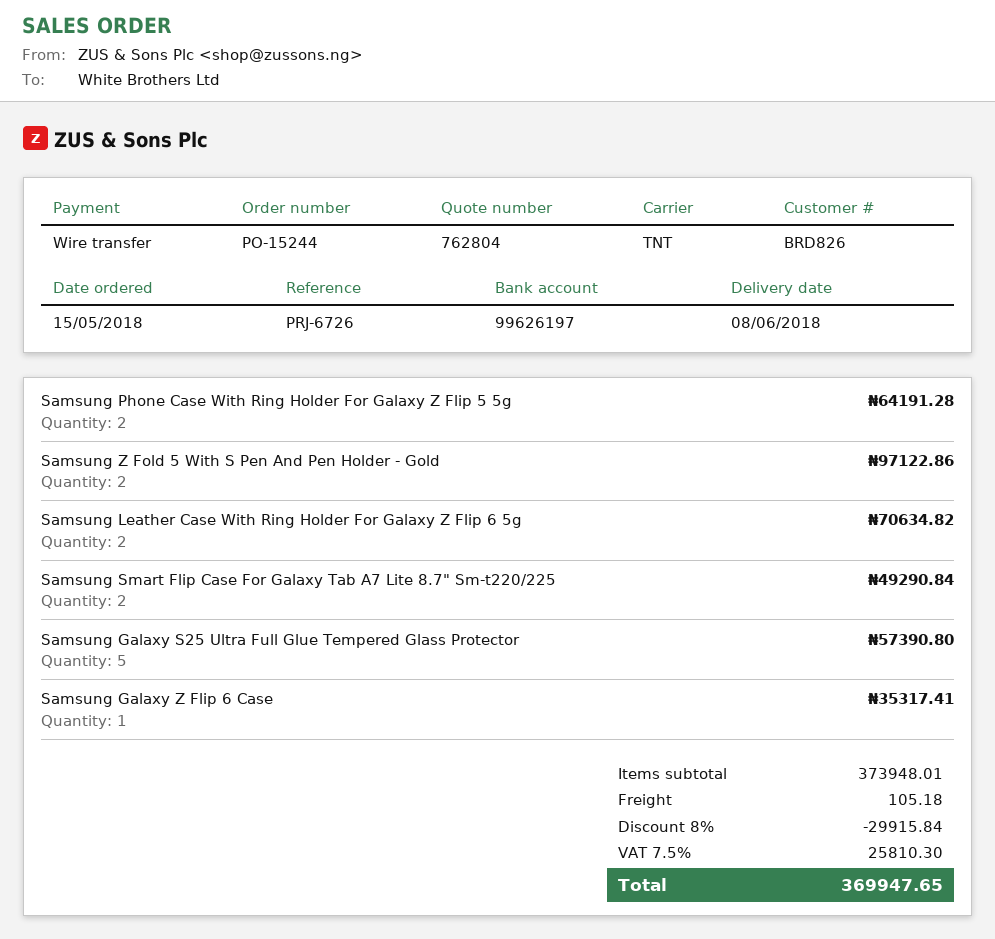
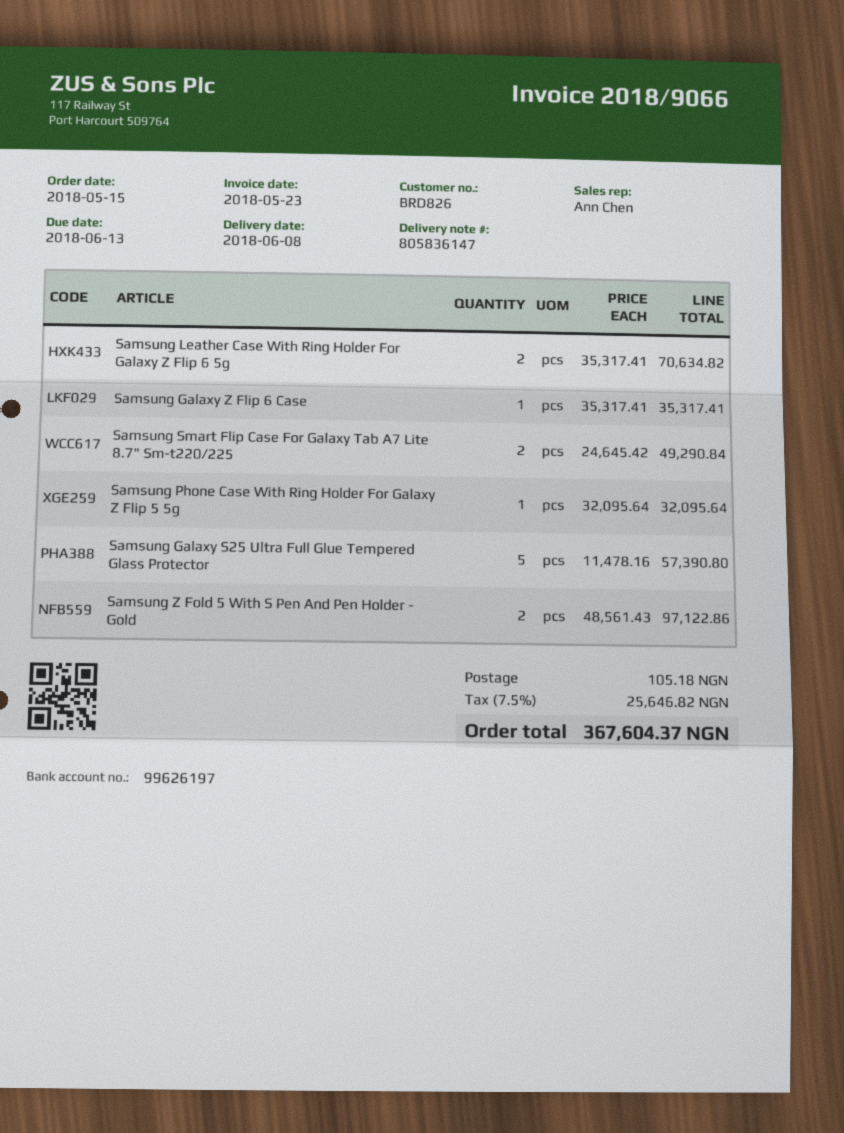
Samsung Phone Case With Ring Holder For Galaxy Z Flip 5 5g: 2 for 64191.28 -> 1 for 32095.64
discount: 8% = 29915.84 -> none
tax: 7.5% = 25810.30 -> 7.5% = 25646.82
total: 369947.65 -> 367604.37

